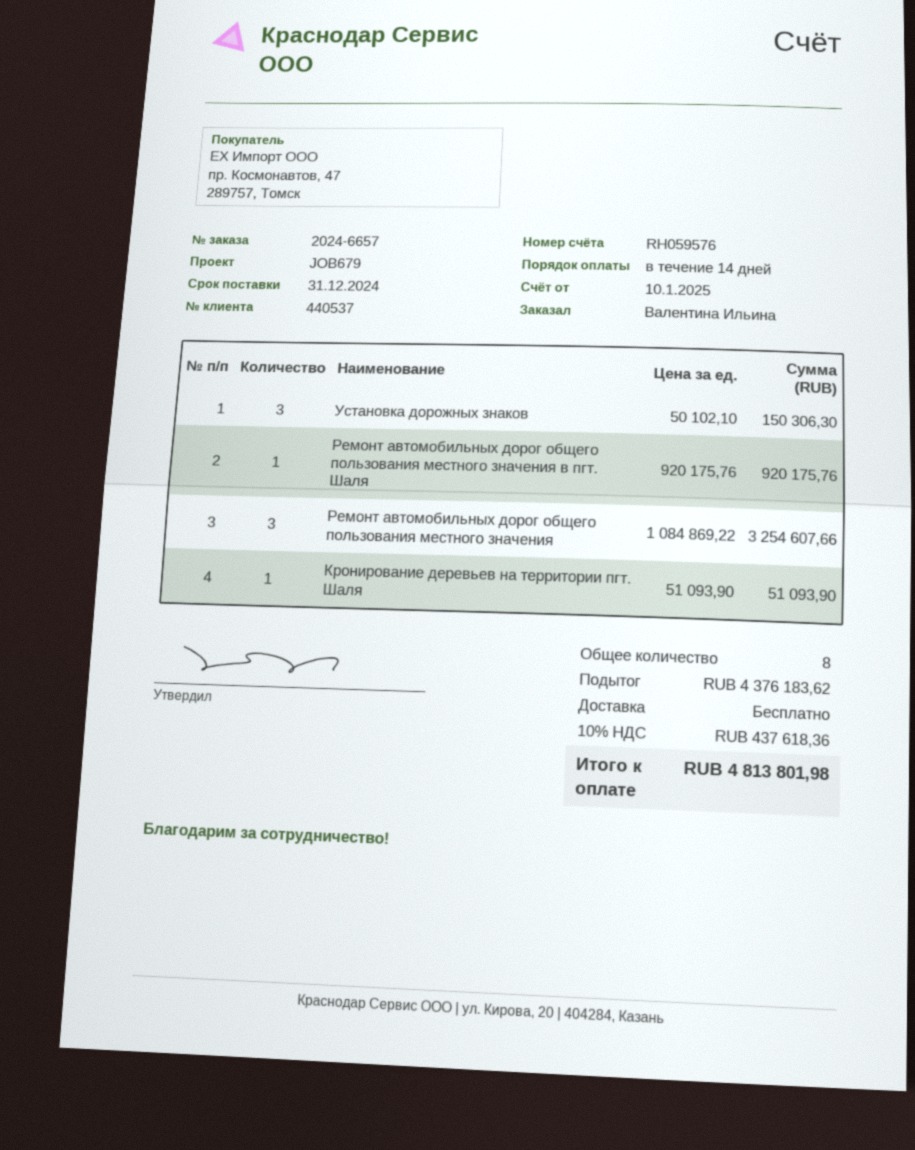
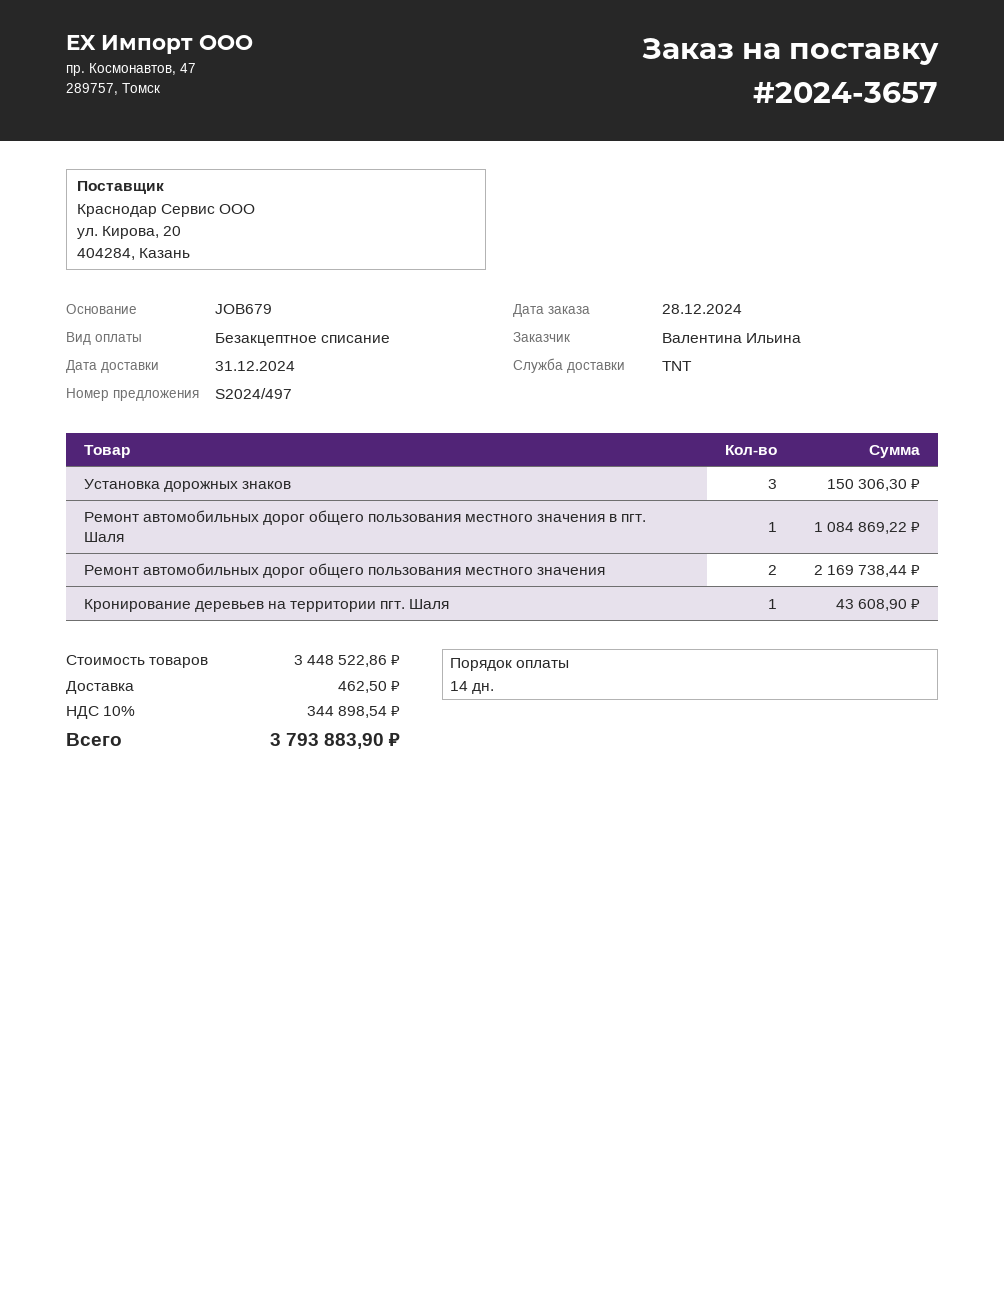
order number: 2024-6657 -> 2024-3657
Ремонт автомобильных дорог общего пользования местного значения в пгт. Шаля: 1 for 920175.76 -> 1 for 1084869.22
Ремонт автомобильных дорог общего пользования местного значения: 3 for 3254607.66 -> 2 for 2169738.44
Кронирование деревьев на территории пгт. Шаля: 1 for 51093.90 -> 1 for 43608.90
subtotal: 4376183.62 -> 3448522.86
shipping: 0.00 -> 462.50
tax: 10% = 437618.36 -> 10% = 344898.54
total: 4813801.98 -> 3793883.90

